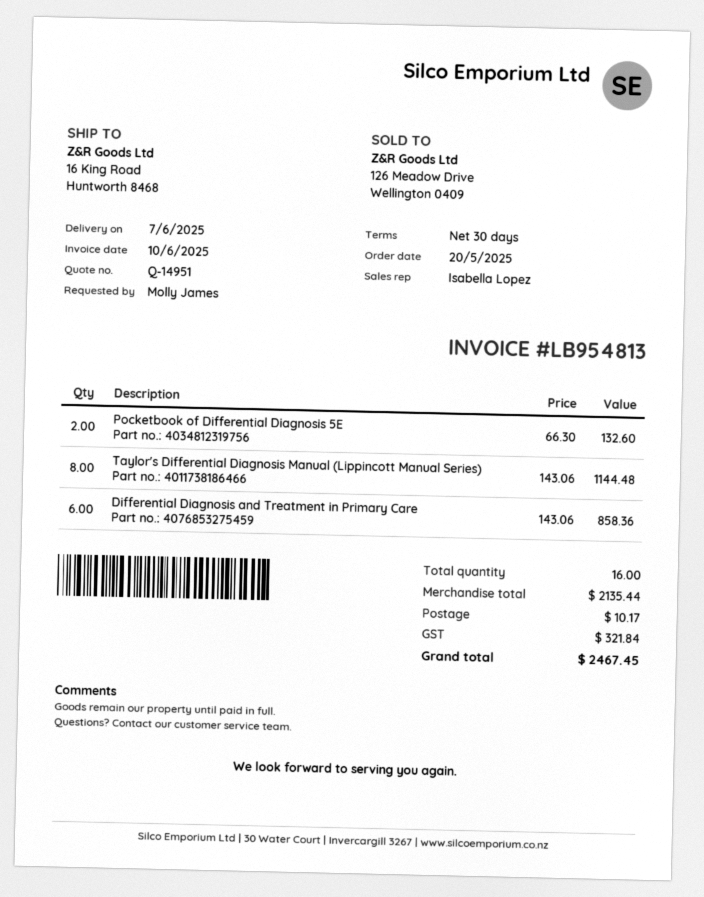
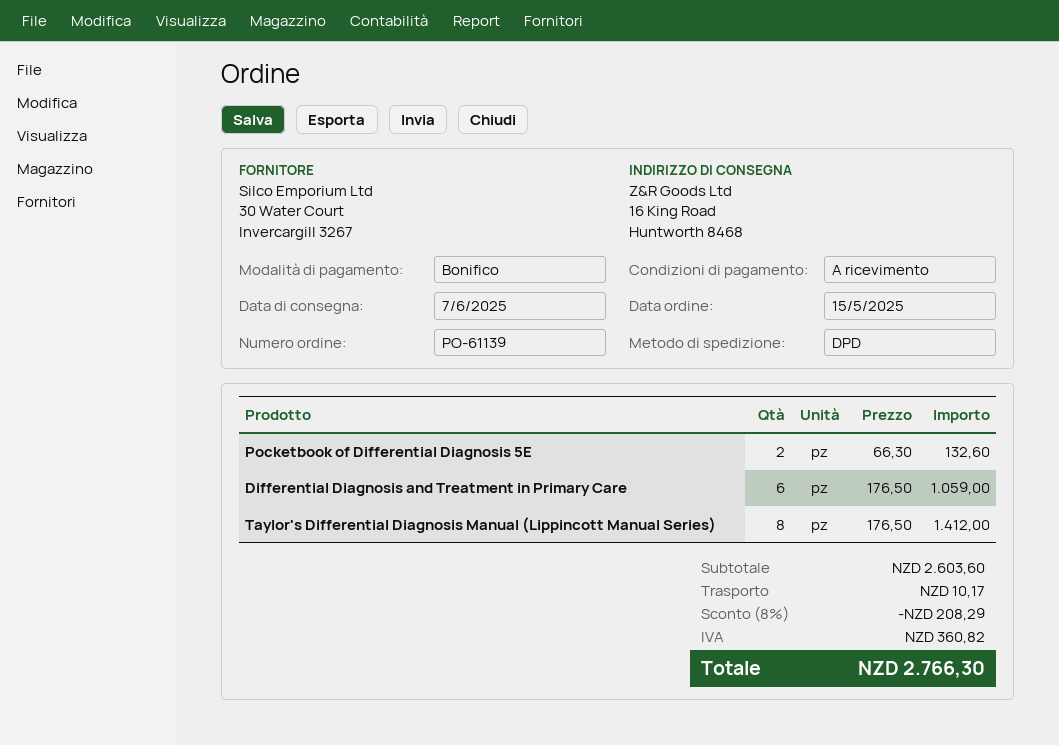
order date: 2025-05-20 -> 2025-05-15
payment terms: 30 days -> on receipt
Taylor's Differential Diagnosis Manual (Lippincott Manual Series): 8 x 143.06 = 1144.48 -> 8 x 176.50 = 1412.00
Differential Diagnosis and Treatment in Primary Care: 6 x 143.06 = 858.36 -> 6 x 176.50 = 1059.00
subtotal: 2135.44 -> 2603.60
discount: none -> 8% = 208.29
tax: 321.84 -> 360.82
total: 2467.45 -> 2766.30

